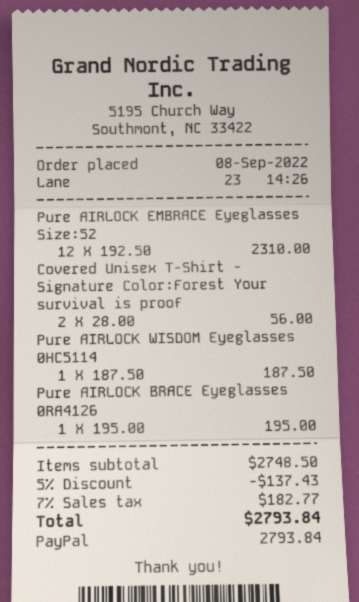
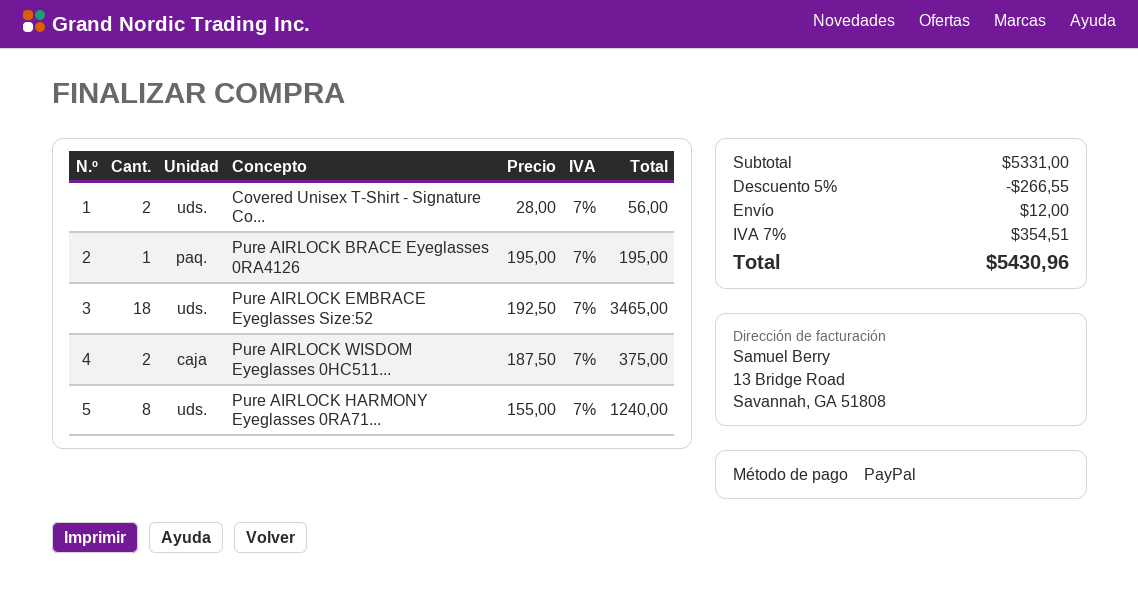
Pure AIRLOCK EMBRACE Eyeglasses Size:52: 12 x 192.50 = 2310.00 -> 18 x 192.50 = 3465.00
Pure AIRLOCK WISDOM Eyeglasses 0HC5114: 1 x 187.50 = 187.50 -> 2 x 187.50 = 375.00
Pure AIRLOCK HARMONY Eyeglasses 0RA71...: none -> 8 x 155.00 = 1240.00
subtotal: 2748.50 -> 5331.00
discount: 5% = 137.43 -> 5% = 266.55
shipping: none -> 12.00
tax: 7% = 182.77 -> 7% = 354.51
total: 2793.84 -> 5430.96

